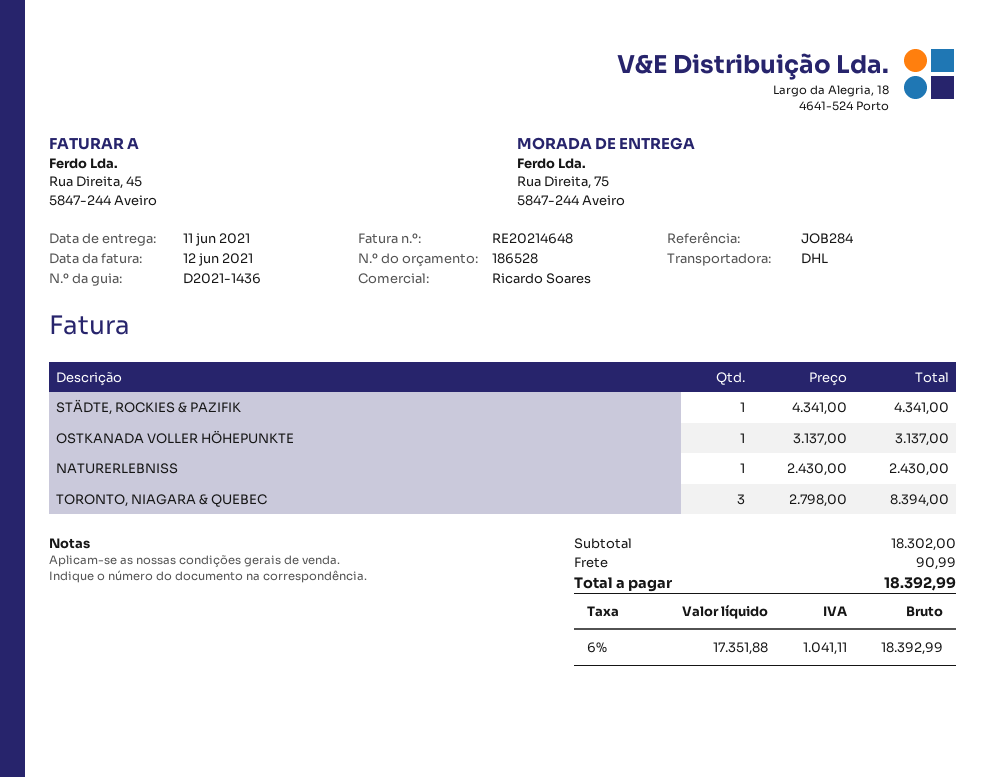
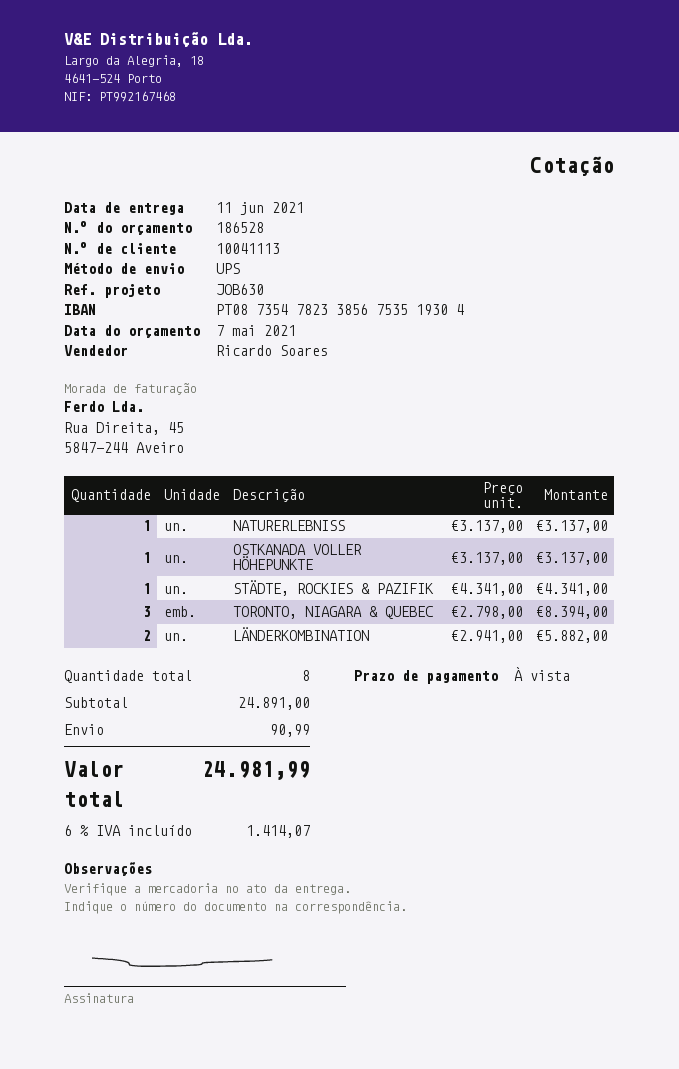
reference: JOB284 -> JOB630
shipping method: DHL -> UPS
NATURERLEBNISS: 1 x 2430.00 = 2430.00 -> 1 x 3137.00 = 3137.00
LÄNDERKOMBINATION: none -> 2 x 2941.00 = 5882.00
subtotal: 18302.00 -> 24891.00
tax: 6% = 1041.11 -> 6% = 1414.07
total: 18392.99 -> 24981.99

